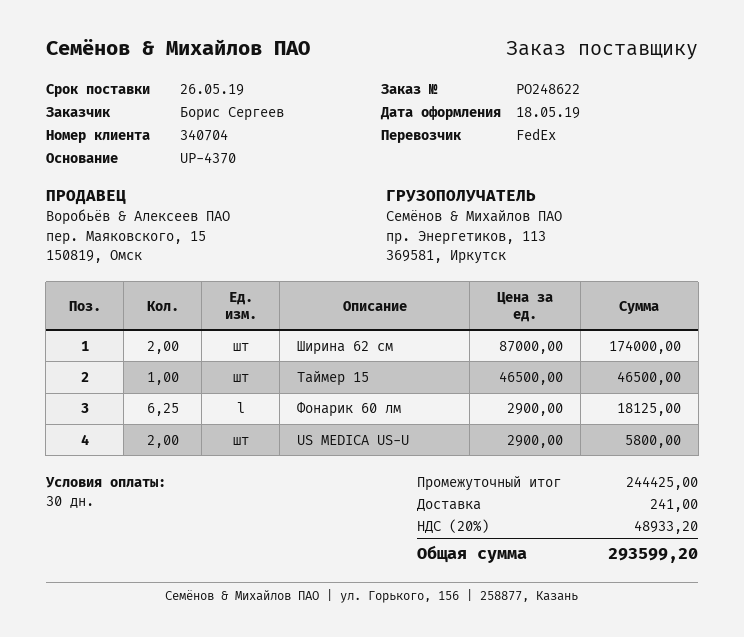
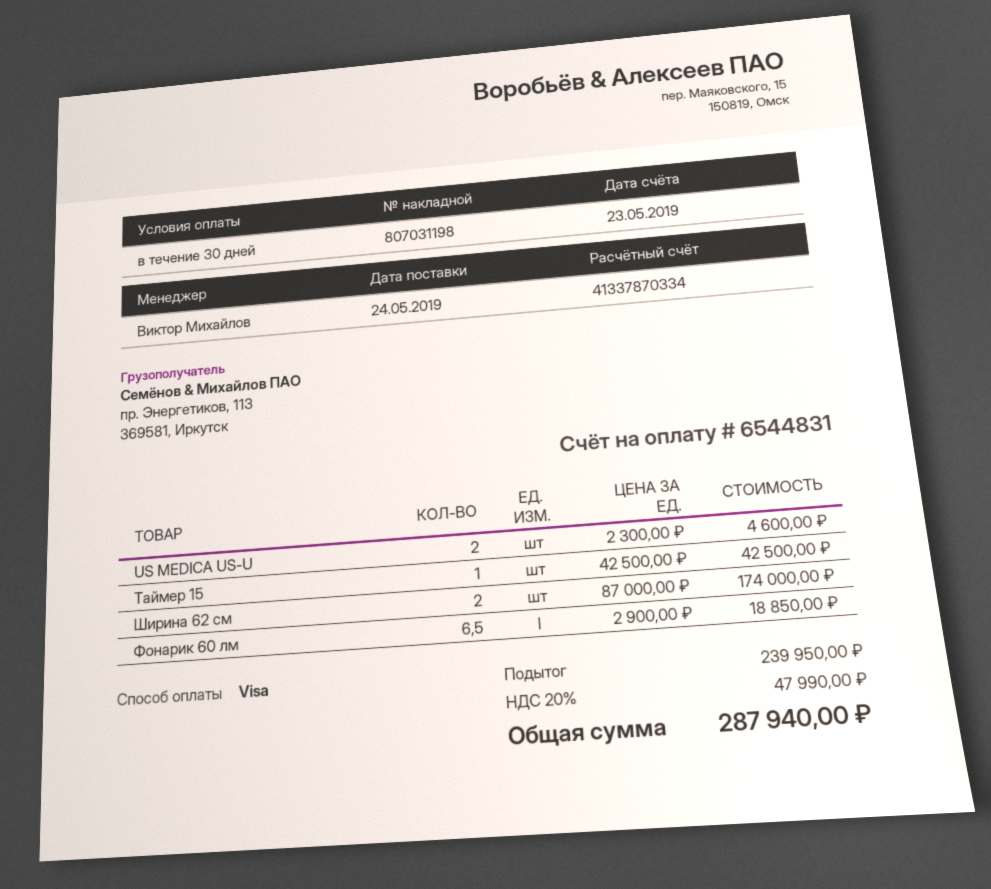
delivery date: 2019-05-26 -> 2019-05-24
Таймер 15: 1 x 46500.00 = 46500.00 -> 1 x 42500.00 = 42500.00
Фонарик 60 лм: 6.25 x 2900.00 = 18125.00 -> 6.5 x 2900.00 = 18850.00
US MEDICA US-U: 2 x 2900.00 = 5800.00 -> 2 x 2300.00 = 4600.00
subtotal: 244425.00 -> 239950.00
shipping: 241.00 -> none
tax: 20% = 48933.20 -> 20% = 47990.00
total: 293599.20 -> 287940.00

